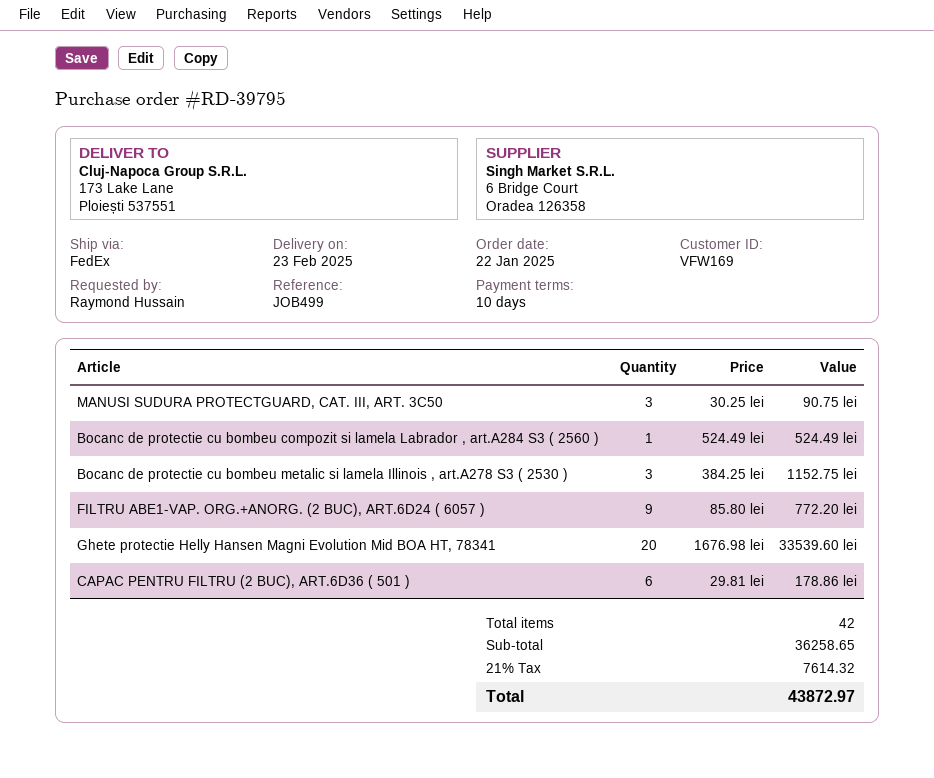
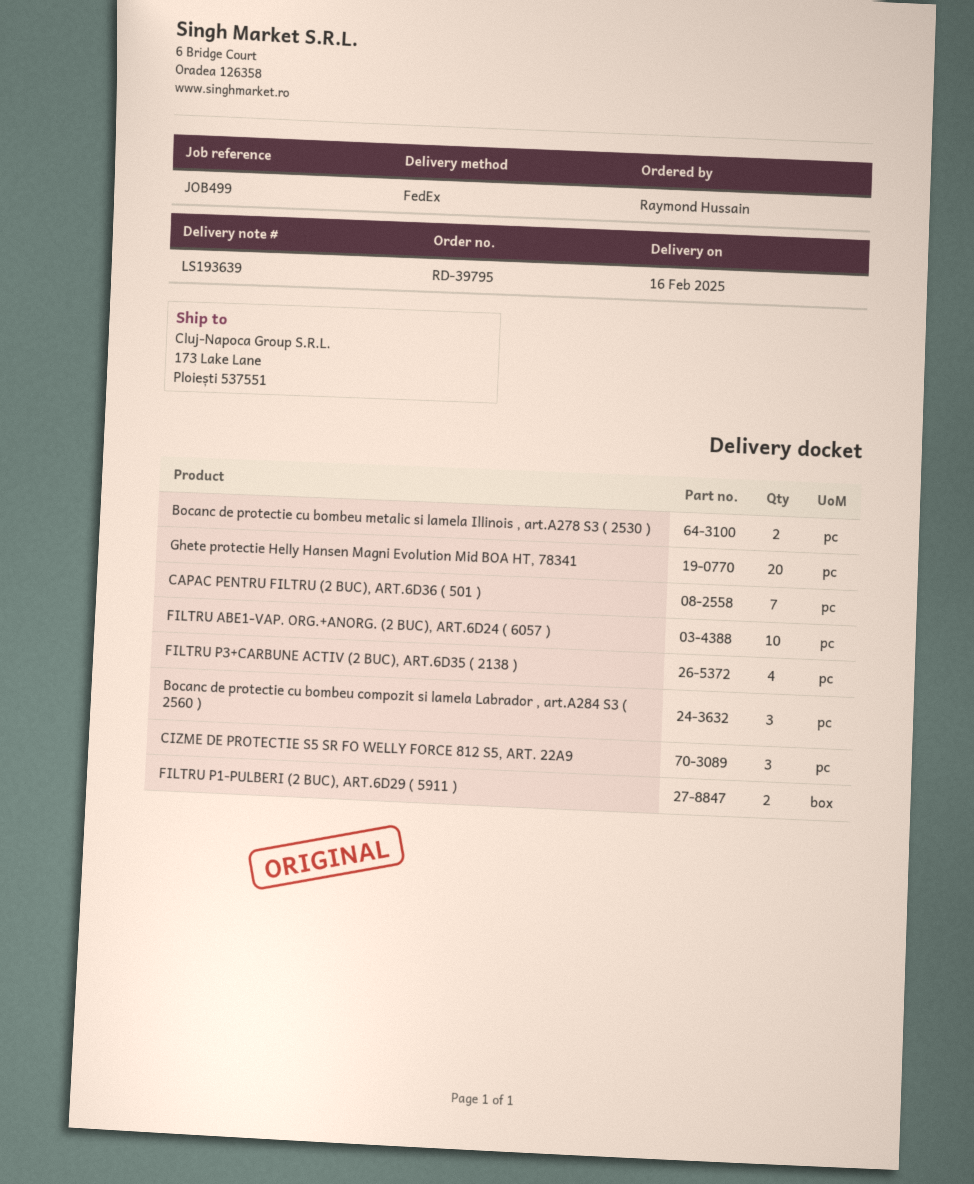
delivery date: 2025-02-23 -> 2025-02-16
MANUSI SUDURA PROTECTGUARD, CAT. III, ART. 3C50: 3 -> none
Bocanc de protectie cu bombeu compozit si lamela Labrador , art.A284 S3 ( 2560 ): 1 -> 3
Bocanc de protectie cu bombeu metalic si lamela Illinois , art.A278 S3 ( 2530 ): 3 -> 2
FILTRU ABE1-VAP. ORG.+ANORG. (2 BUC), ART.6D24 ( 6057 ): 9 -> 10
CAPAC PENTRU FILTRU (2 BUC), ART.6D36 ( 501 ): 6 -> 7
FILTRU P3+CARBUNE ACTIV (2 BUC), ART.6D35 ( 2138 ): none -> 4
CIZME DE PROTECTIE S5 SR FO WELLY FORCE 812 S5, ART. 22A9: none -> 3
FILTRU P1-PULBERI (2 BUC), ART.6D29 ( 5911 ): none -> 2

